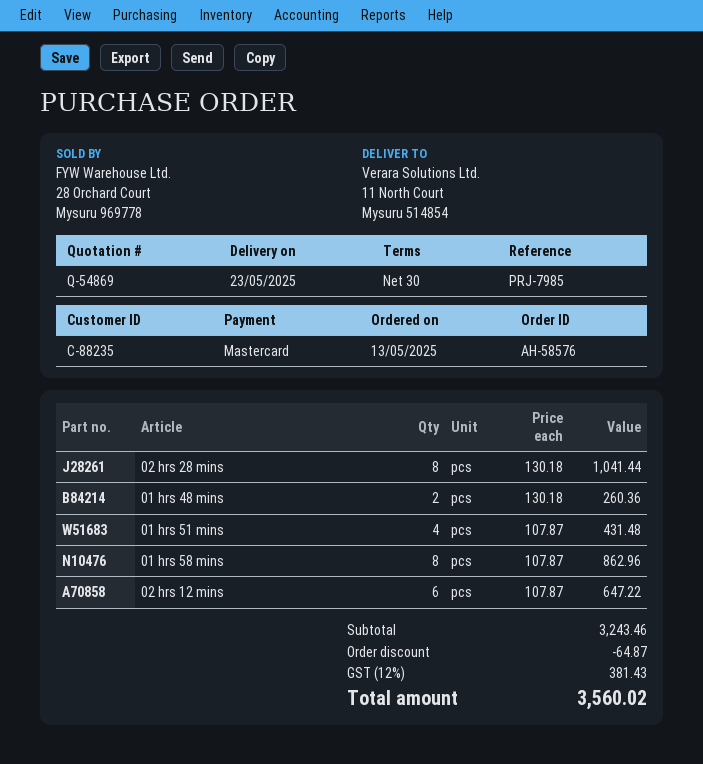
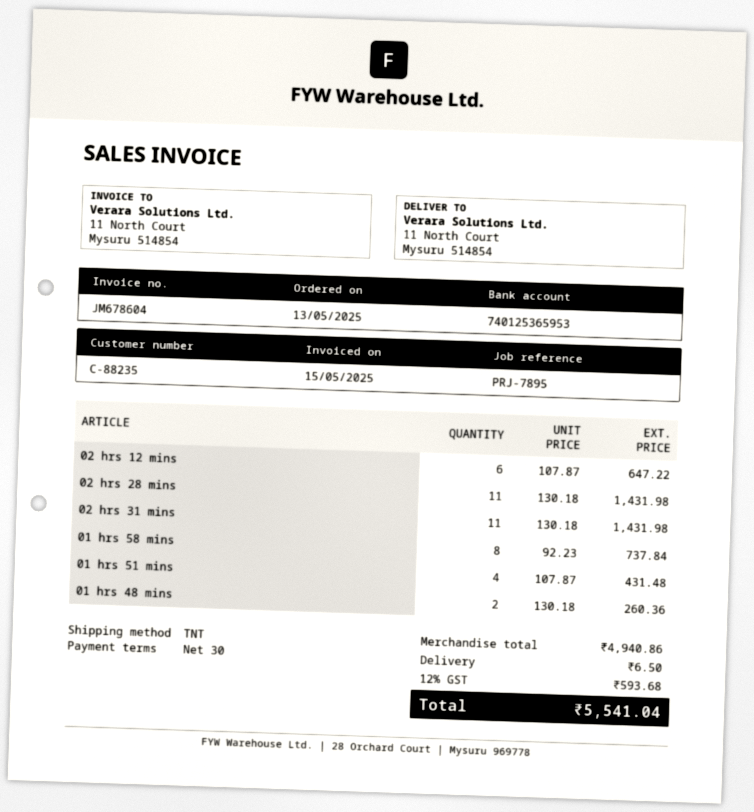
reference: PRJ-7985 -> PRJ-7895
02 hrs 28 mins: 8 x 130.18 = 1041.44 -> 11 x 130.18 = 1431.98
01 hrs 58 mins: 8 x 107.87 = 862.96 -> 8 x 92.23 = 737.84
02 hrs 31 mins: none -> 11 x 130.18 = 1431.98
subtotal: 3243.46 -> 4940.86
discount: 64.87 -> none
shipping: none -> 6.50
tax: 12% = 381.43 -> 12% = 593.68
total: 3560.02 -> 5541.04

